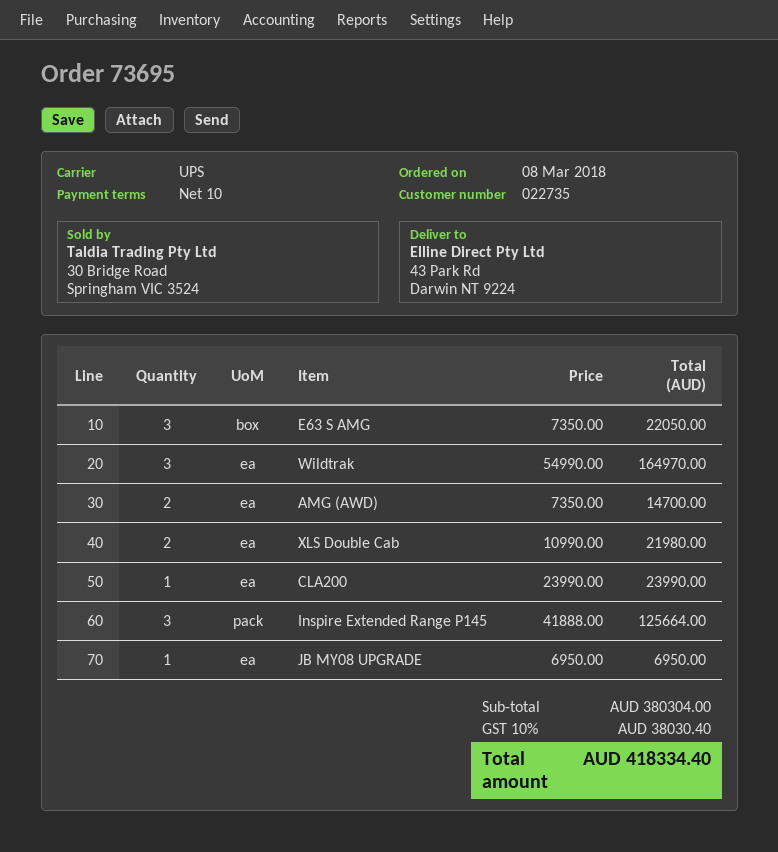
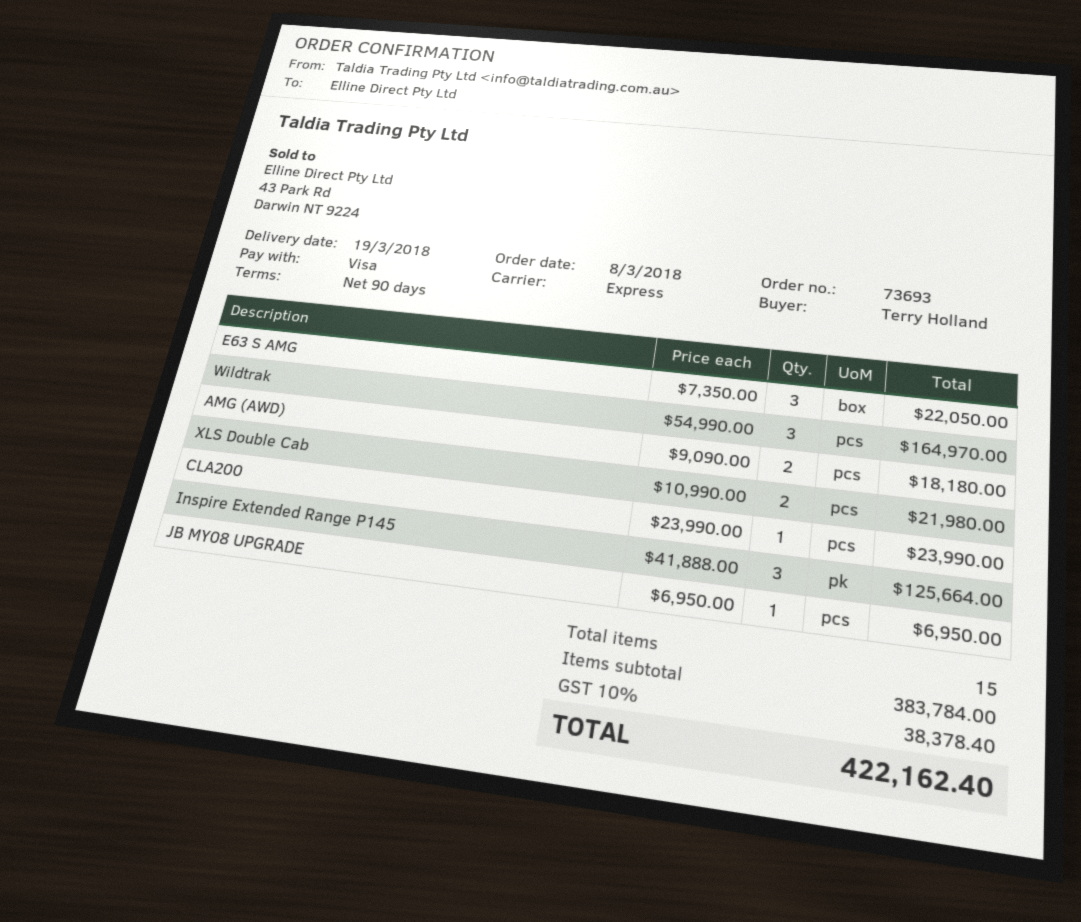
order number: 73695 -> 73693
payment terms: 10 days -> 90 days
shipping method: UPS -> express
AMG (AWD): 2 x 7350.00 = 14700.00 -> 2 x 9090.00 = 18180.00
subtotal: 380304.00 -> 383784.00
tax: 10% = 38030.40 -> 10% = 38378.40
total: 418334.40 -> 422162.40

